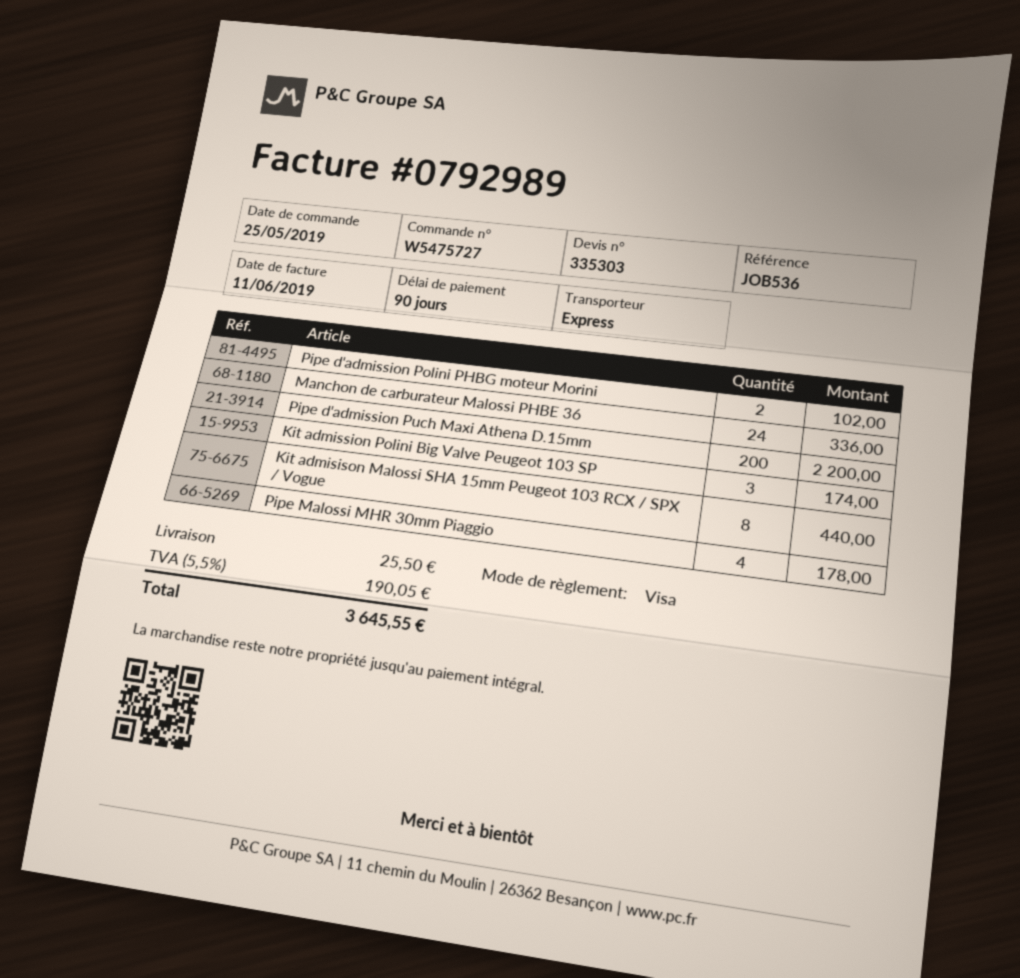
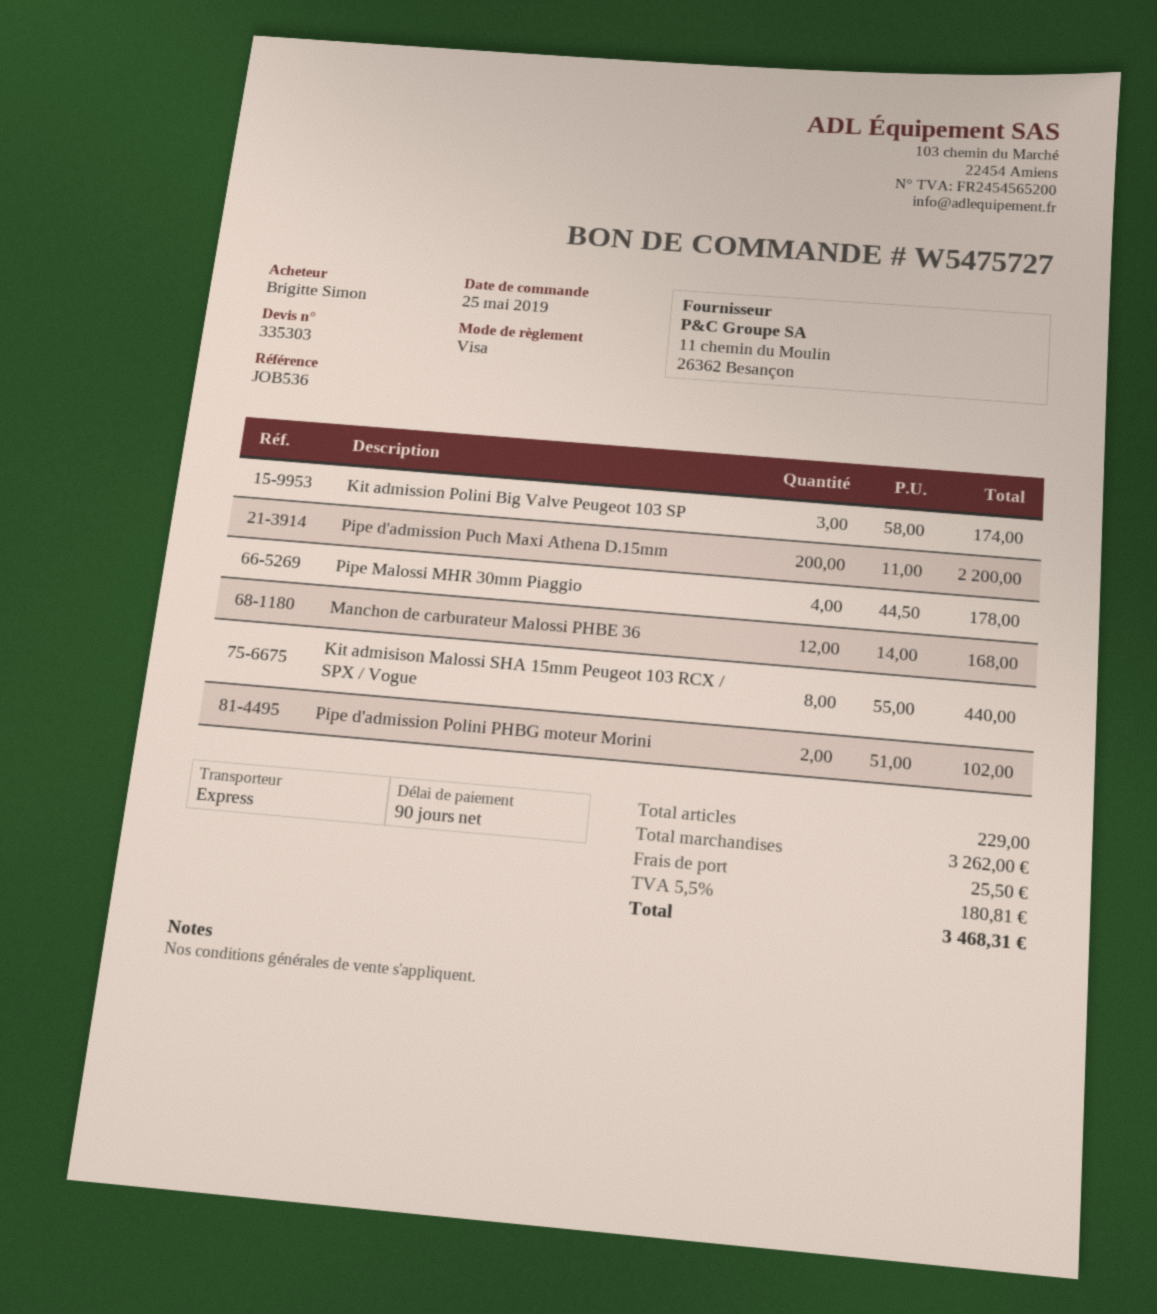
Manchon de carburateur Malossi PHBE 36: 24 for 336.00 -> 12 for 168.00
tax: 5.5% = 190.05 -> 5.5% = 180.81
total: 3645.55 -> 3468.31

